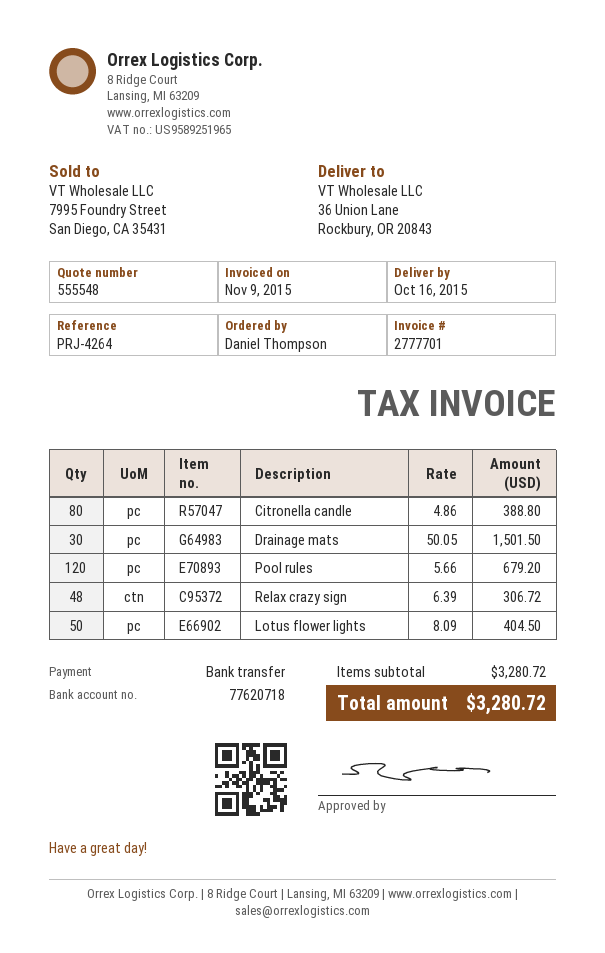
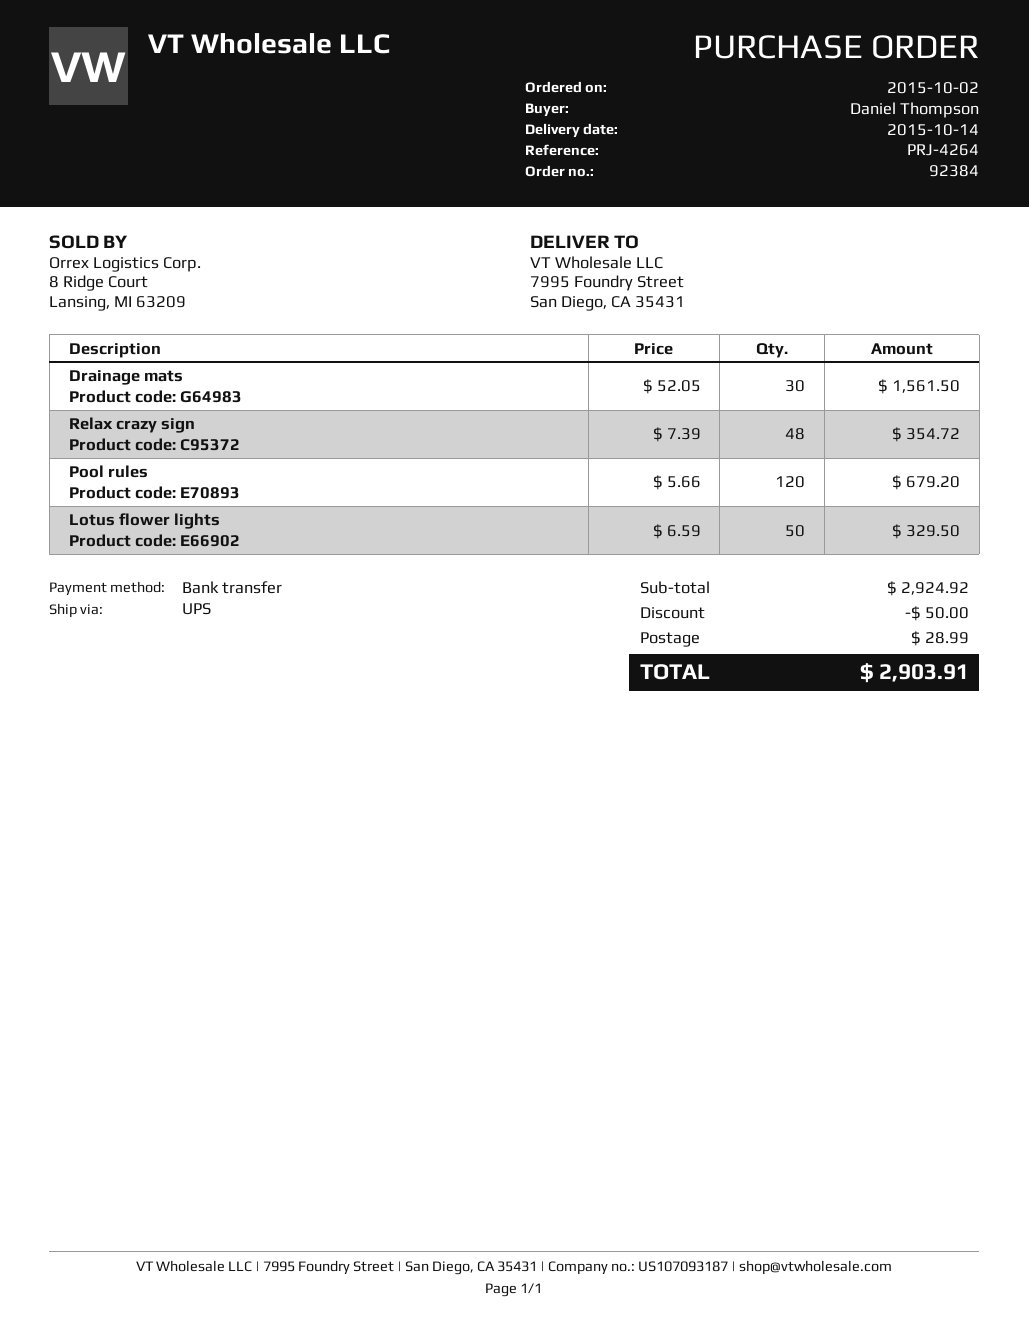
delivery date: 2015-10-16 -> 2015-10-14
ship to: 36 Union Lane, Rockbury, OR 20843 -> 7995 Foundry Street, San Diego, CA 35431
Citronella candle: 80 x 4.86 = 388.80 -> none
Drainage mats: 30 x 50.05 = 1501.50 -> 30 x 52.05 = 1561.50
Relax crazy sign: 48 x 6.39 = 306.72 -> 48 x 7.39 = 354.72
Lotus flower lights: 50 x 8.09 = 404.50 -> 50 x 6.59 = 329.50
subtotal: 3280.72 -> 2924.92
discount: none -> 50.00
shipping: none -> 28.99
total: 3280.72 -> 2903.91

